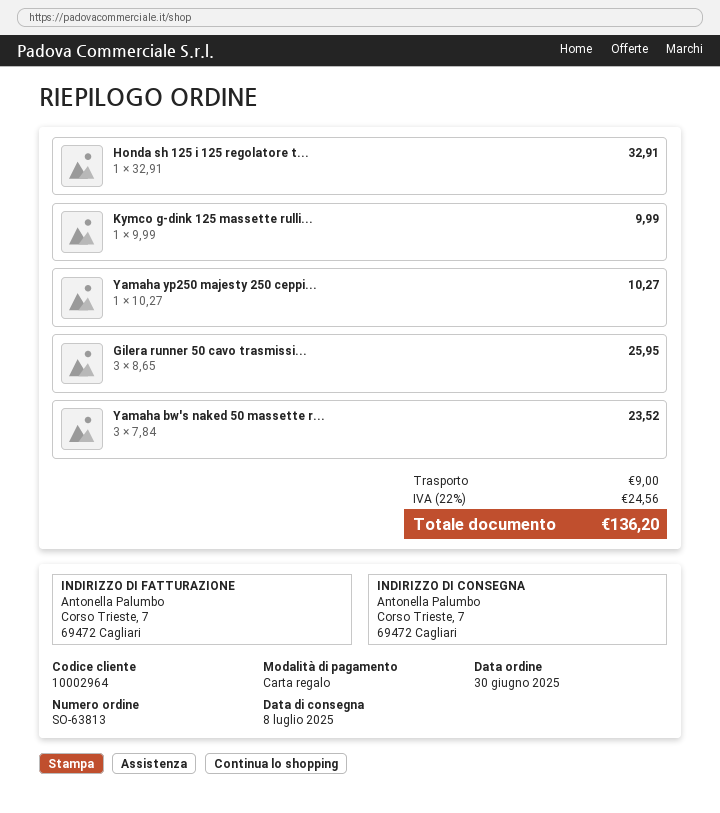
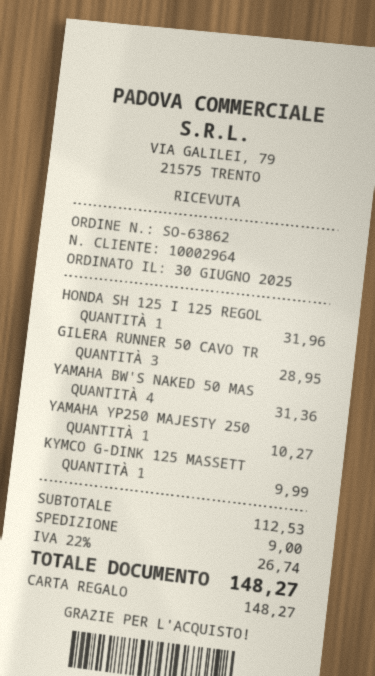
order number: SO-63813 -> SO-63862
Honda sh 125 i 125 regolatore t...: 1 for 32.91 -> 1 for 31.96
Gilera runner 50 cavo trasmissi...: 3 for 25.95 -> 3 for 28.95
Yamaha bw's naked 50 massette r...: 3 for 23.52 -> 4 for 31.36
tax: 22% = 24.56 -> 22% = 26.74
total: 136.20 -> 148.27

